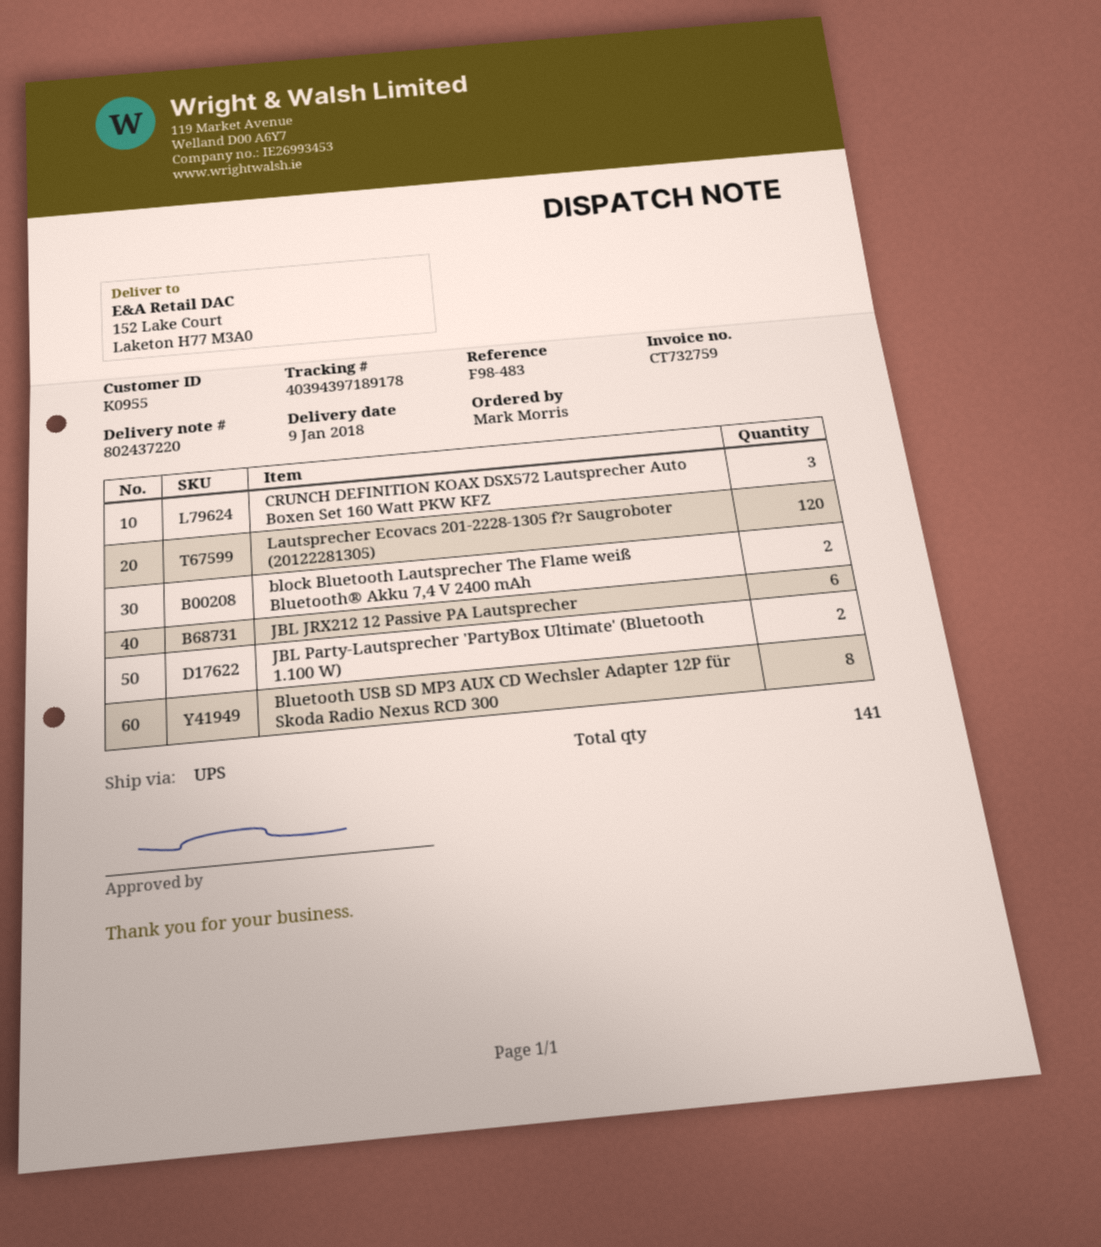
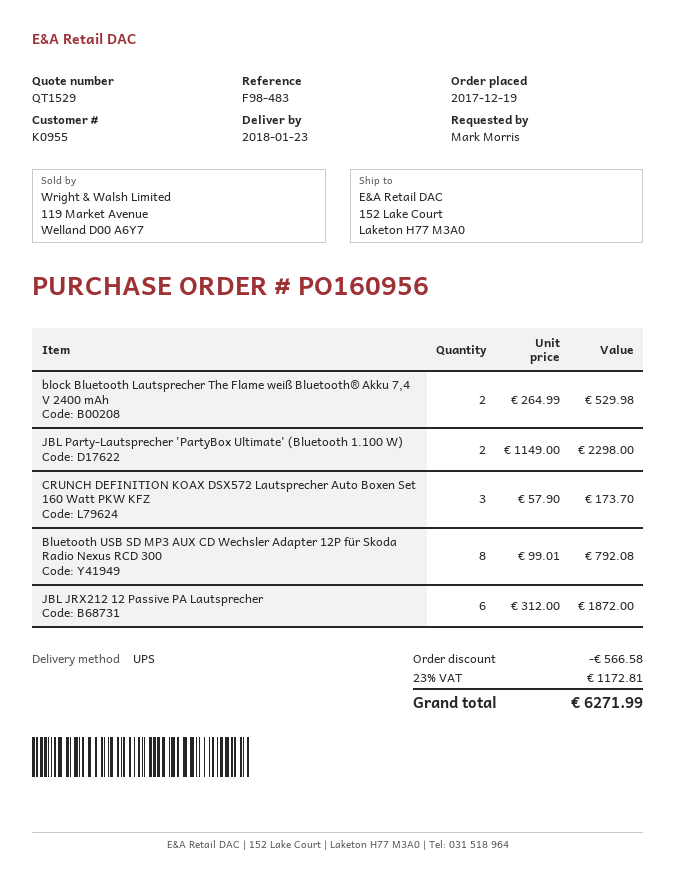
delivery date: 2018-01-09 -> 2018-01-23
Lautsprecher Ecovacs 201-2228-1305 f?r Saugroboter (20122281305): 120 -> none

